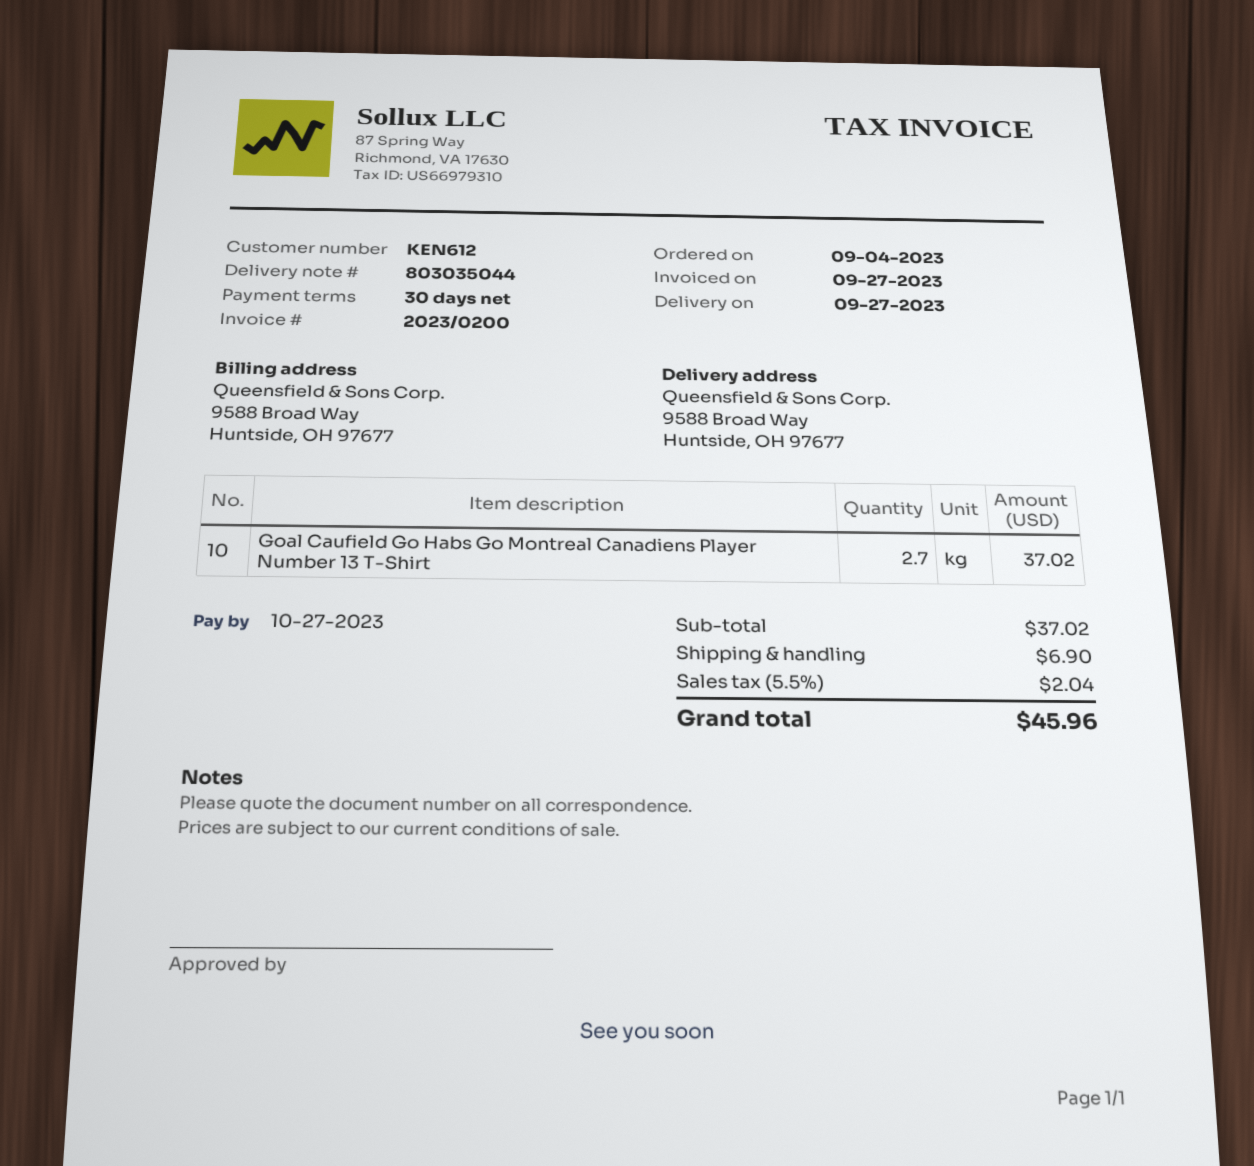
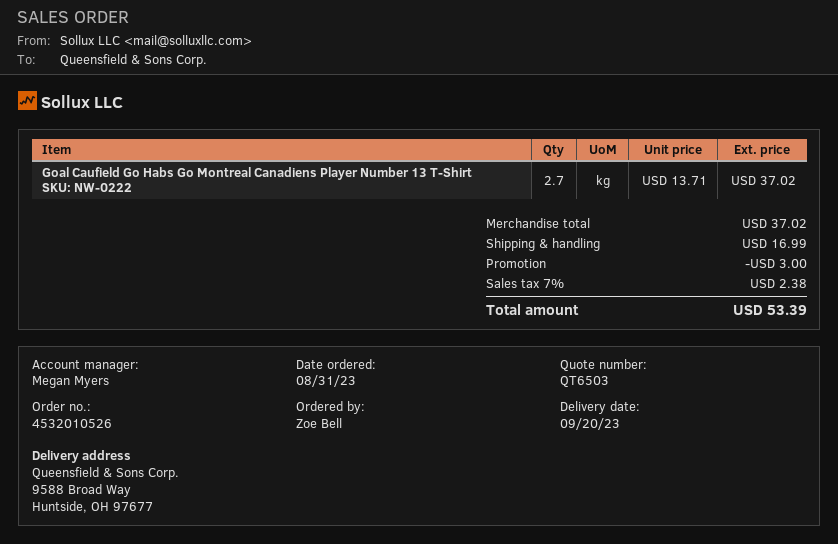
order date: 2023-09-04 -> 2023-08-31
delivery date: 2023-09-27 -> 2023-09-20
discount: none -> 3.00
shipping: 6.90 -> 16.99
tax: 5.5% = 2.04 -> 7% = 2.38
total: 45.96 -> 53.39

